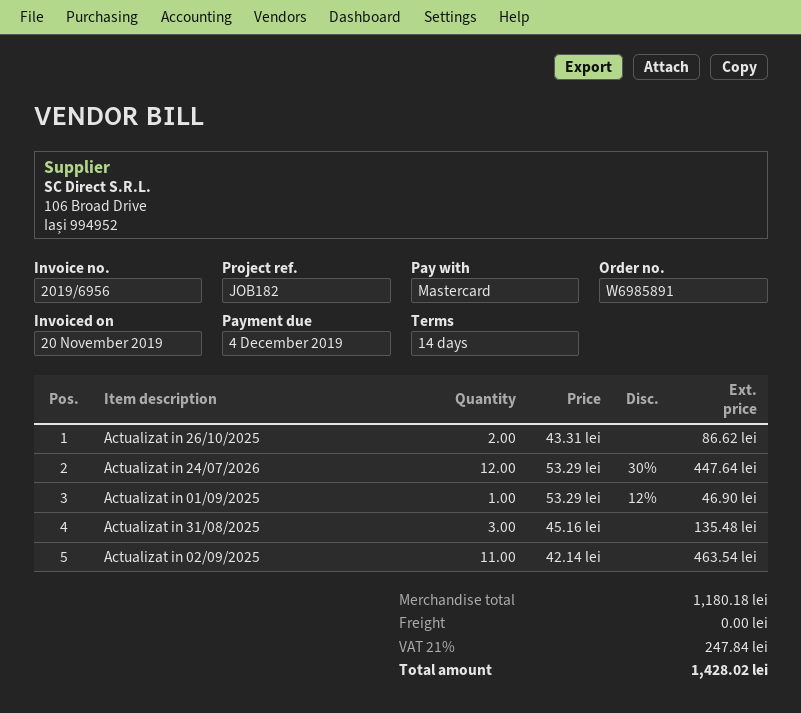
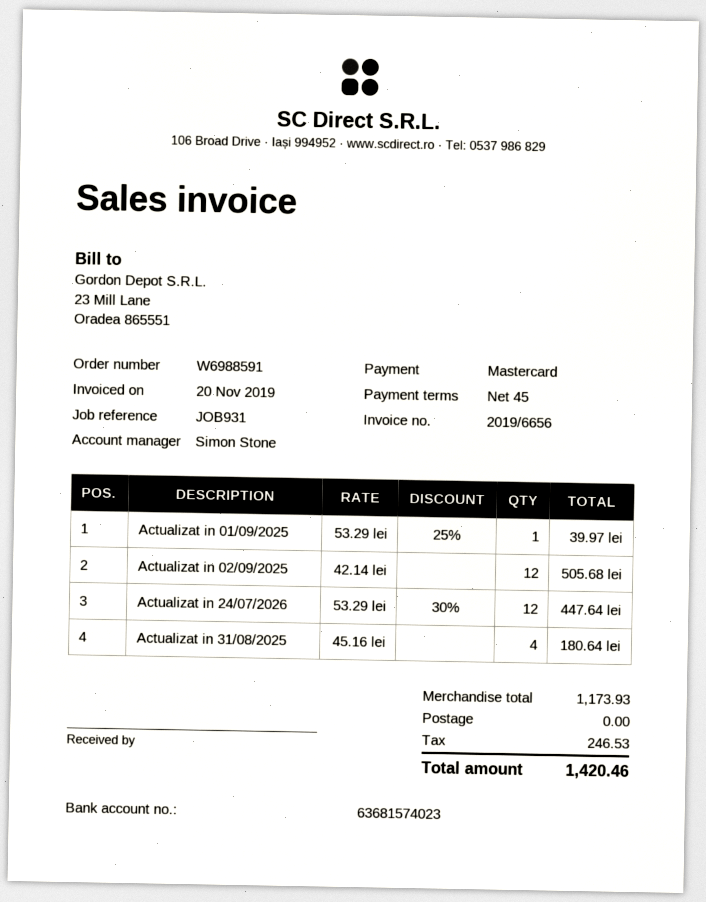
order number: W6985891 -> W6988591
invoice number: 2019/6956 -> 2019/6656
payment terms: 14 days -> 45 days
reference: JOB182 -> JOB931
Actualizat in 26/10/2025: 2 x 43.31 = 86.62 -> none
Actualizat in 01/09/2025: 1 x 53.29 - 12% = 46.90 -> 1 x 53.29 - 25% = 39.97
Actualizat in 31/08/2025: 3 x 45.16 = 135.48 -> 4 x 45.16 = 180.64
Actualizat in 02/09/2025: 11 x 42.14 = 463.54 -> 12 x 42.14 = 505.68
subtotal: 1180.18 -> 1173.93
tax: 247.84 -> 246.53
total: 1428.02 -> 1420.46

